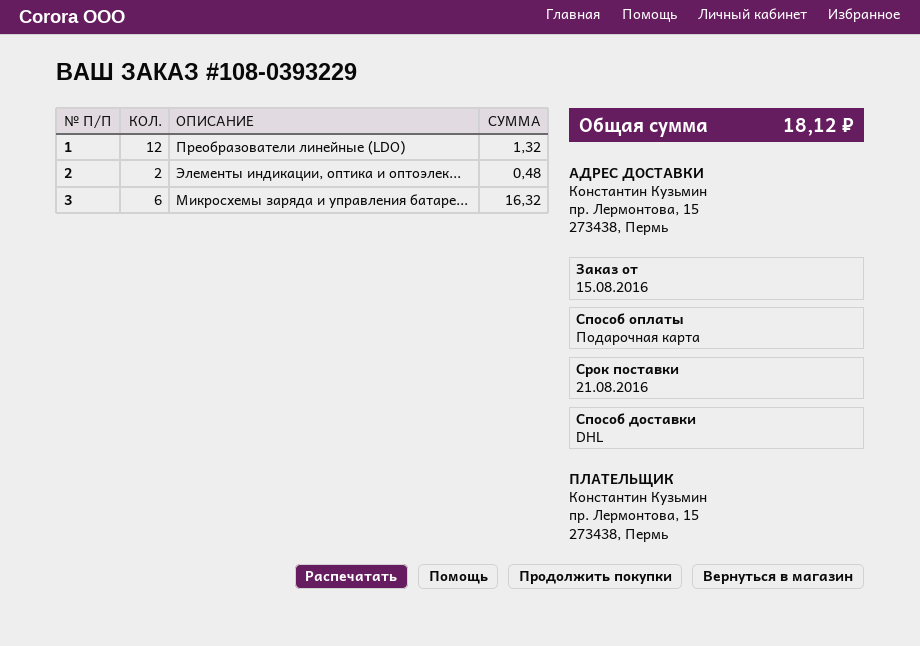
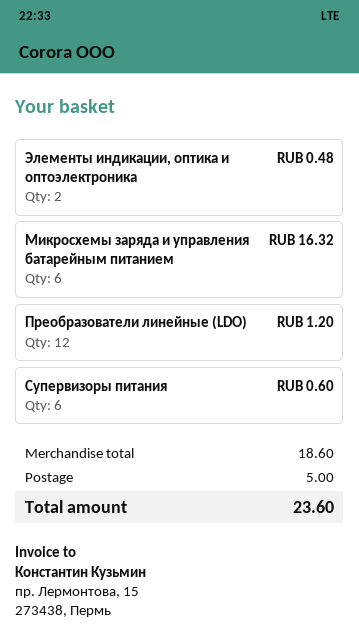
Преобразователи линейные (LDO): 12 for 1.32 -> 12 for 1.20
Супервизоры питания: none -> 6 for 0.60
shipping: none -> 5.00
total: 18.12 -> 23.60

